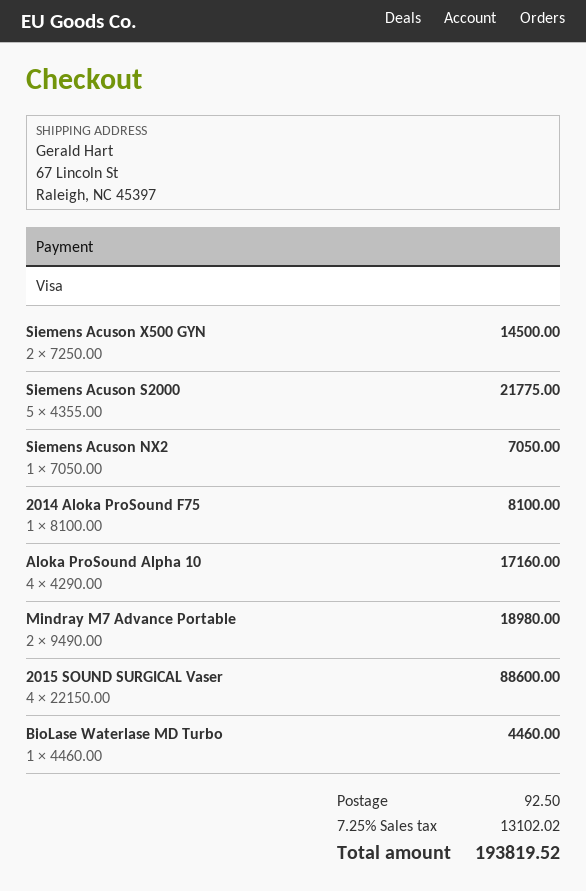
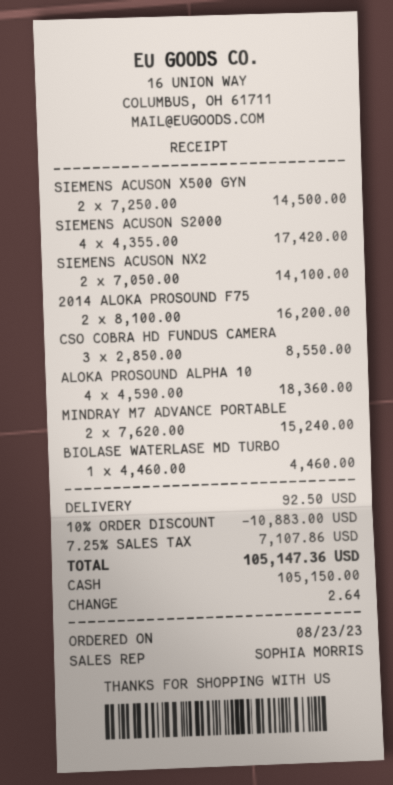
payment method: Visa -> cash
Siemens Acuson S2000: 5 x 4355.00 = 21775.00 -> 4 x 4355.00 = 17420.00
Siemens Acuson NX2: 1 x 7050.00 = 7050.00 -> 2 x 7050.00 = 14100.00
2014 Aloka ProSound F75: 1 x 8100.00 = 8100.00 -> 2 x 8100.00 = 16200.00
Aloka ProSound Alpha 10: 4 x 4290.00 = 17160.00 -> 4 x 4590.00 = 18360.00
Mindray M7 Advance Portable: 2 x 9490.00 = 18980.00 -> 2 x 7620.00 = 15240.00
2015 SOUND SURGICAL Vaser: 4 x 22150.00 = 88600.00 -> none
CSO COBRA HD FUNDUS CAMERA: none -> 3 x 2850.00 = 8550.00
discount: none -> 10% = 10883.00
tax: 7.25% = 13102.02 -> 7.25% = 7107.86
total: 193819.52 -> 105147.36

